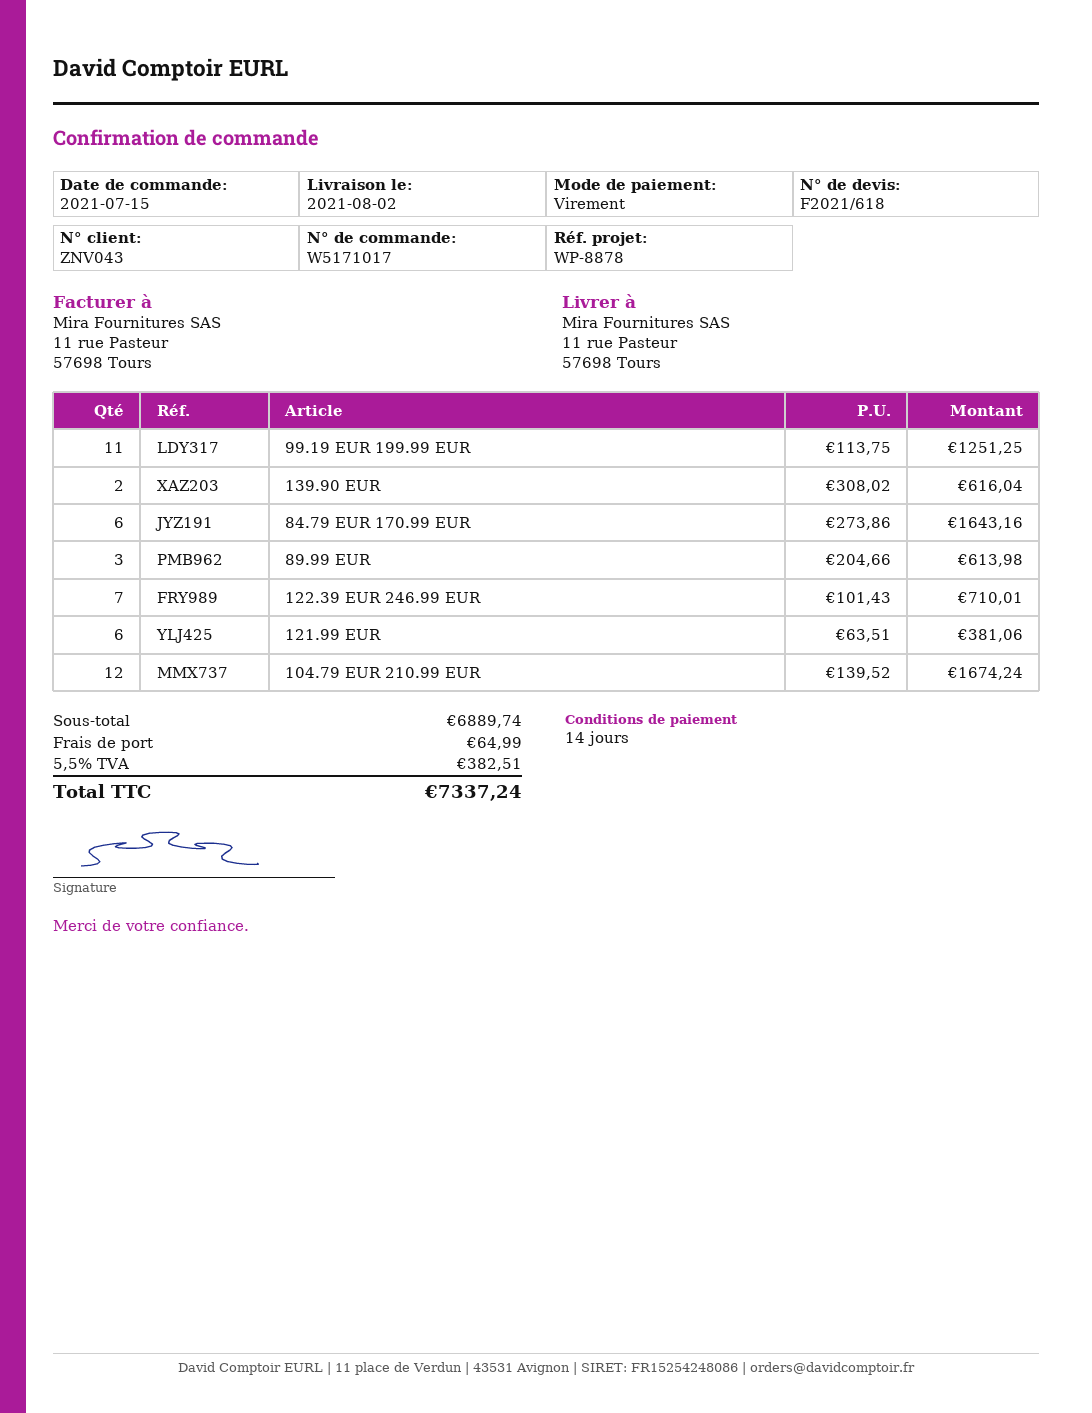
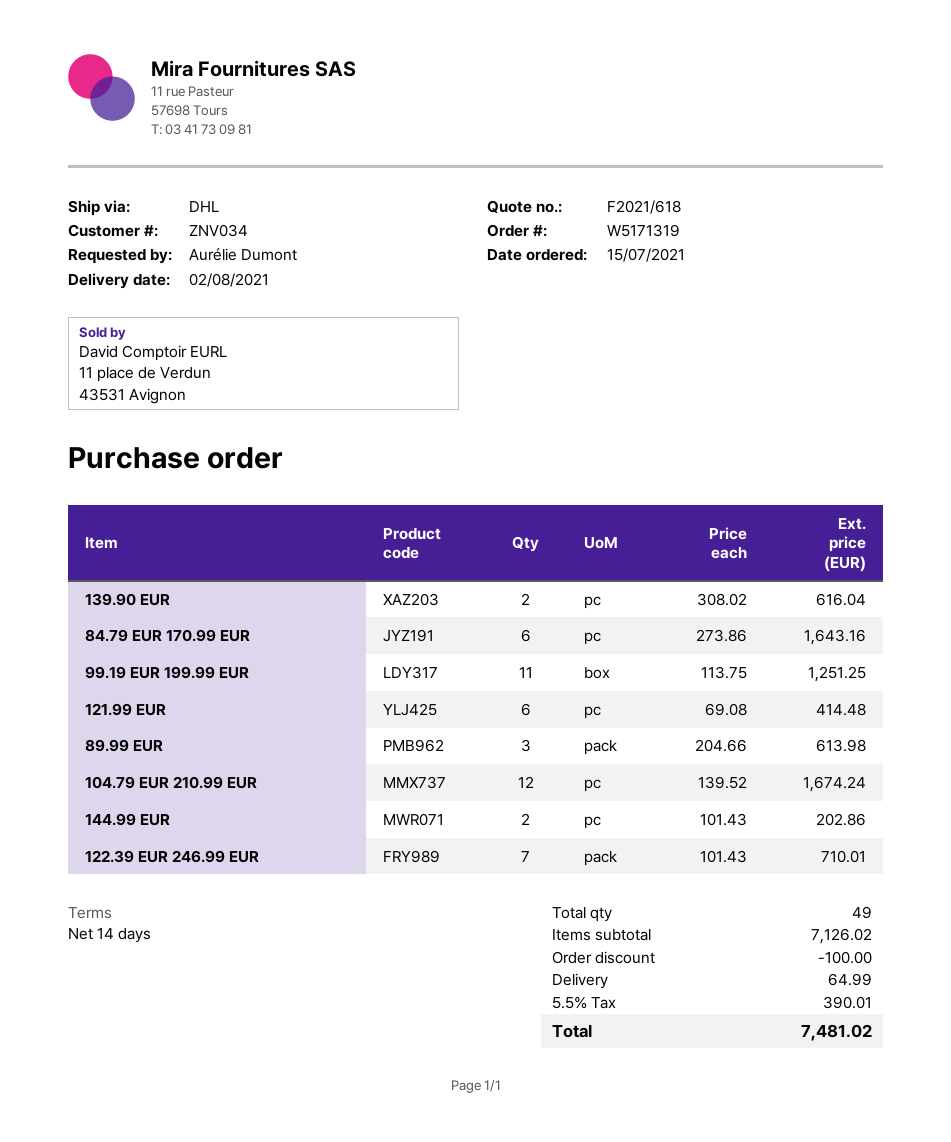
order number: W5171017 -> W5171319
customer number: ZNV043 -> ZNV034
121.99 EUR: 6 x 63.51 = 381.06 -> 6 x 69.08 = 414.48
144.99 EUR: none -> 2 x 101.43 = 202.86
subtotal: 6889.74 -> 7126.02
discount: none -> 100.00
tax: 5.5% = 382.51 -> 5.5% = 390.01
total: 7337.24 -> 7481.02

